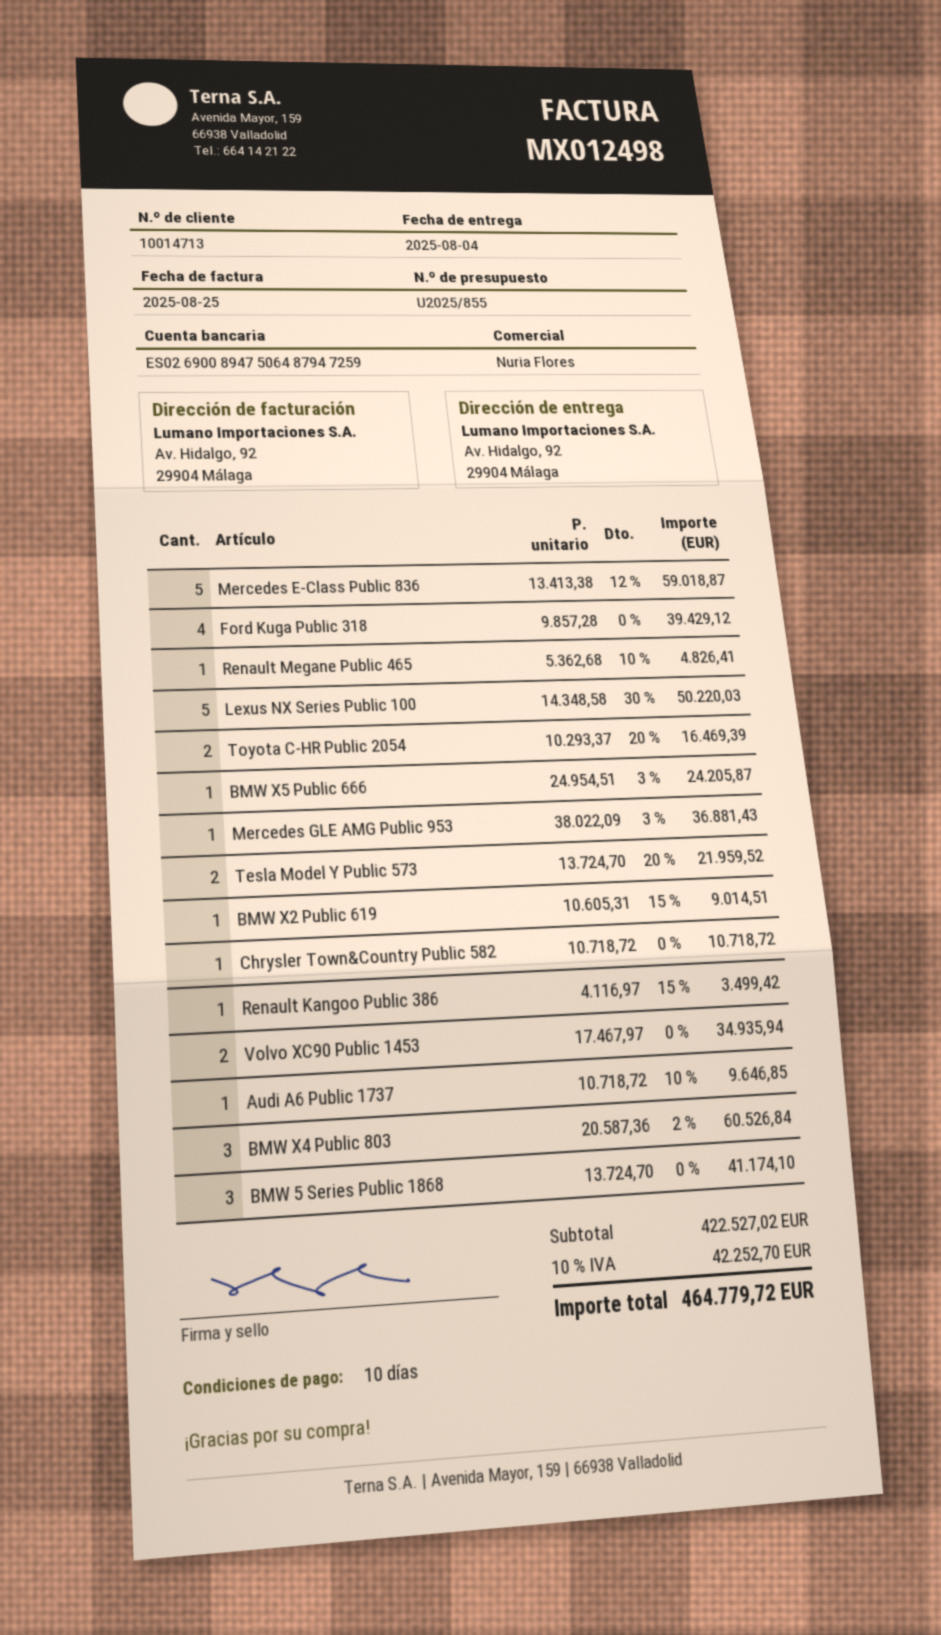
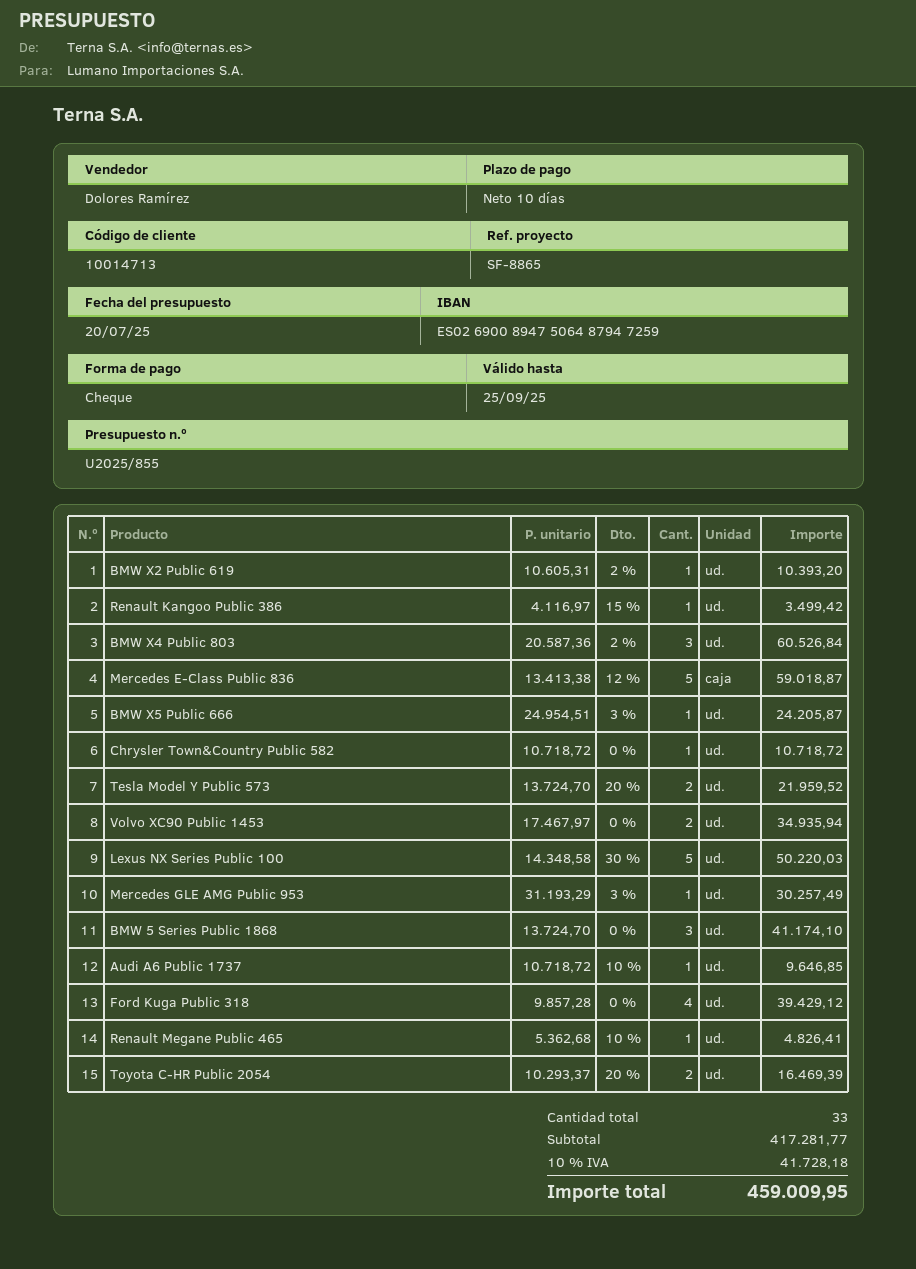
sales rep: Nuria Flores -> Dolores Ramírez
Mercedes GLE AMG Public 953: 1 x 38022.09 - 3% = 36881.43 -> 1 x 31193.29 - 3% = 30257.49
BMW X2 Public 619: 1 x 10605.31 - 15% = 9014.51 -> 1 x 10605.31 - 2% = 10393.20
subtotal: 422527.02 -> 417281.77
tax: 10% = 42252.70 -> 10% = 41728.18
total: 464779.72 -> 459009.95

